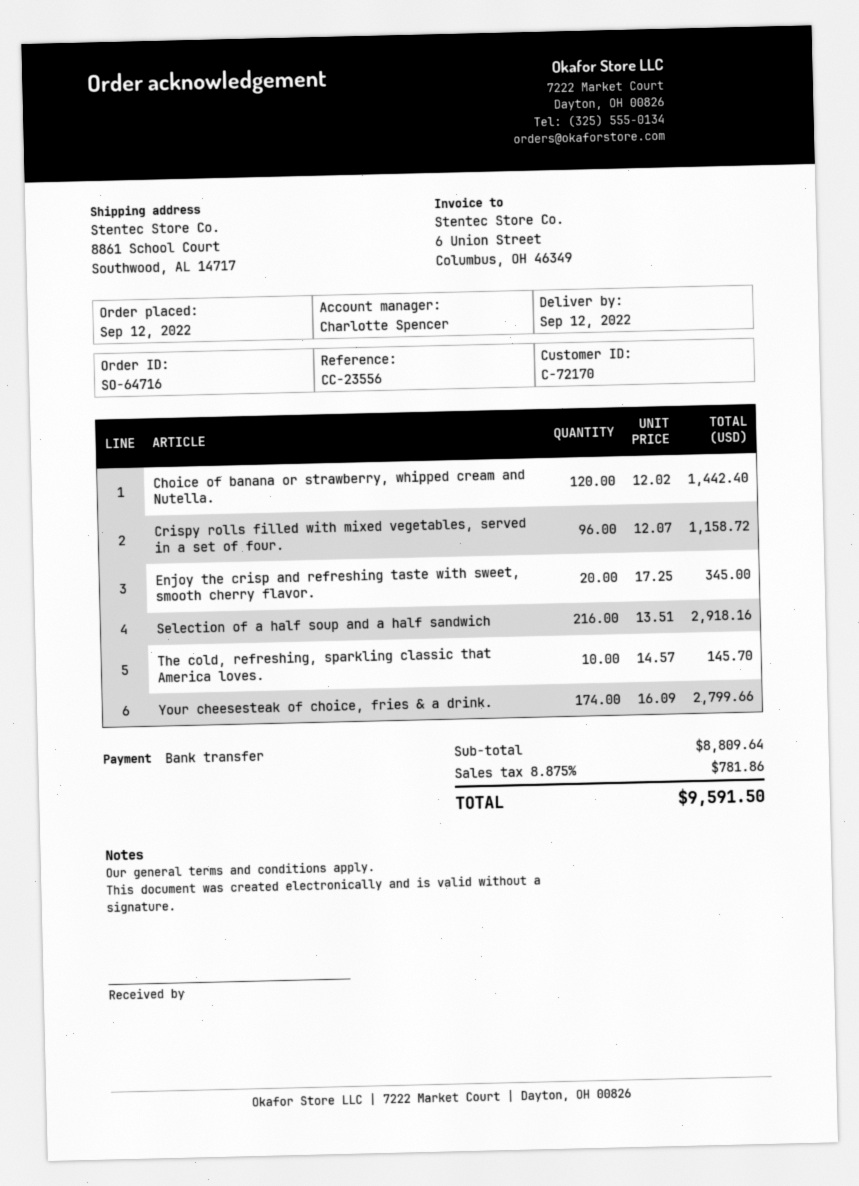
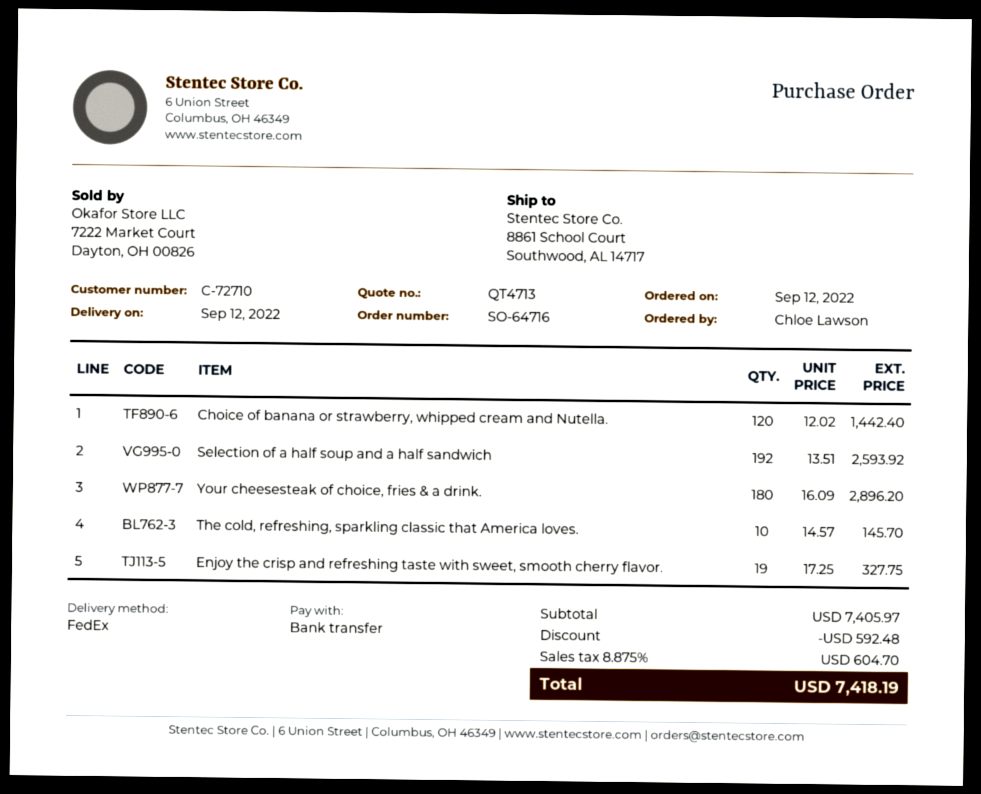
customer number: C-72170 -> C-72710
Crispy rolls filled with mixed vegetables, served in a set of four.: 96 x 12.07 = 1158.72 -> none
Enjoy the crisp and refreshing taste with sweet, smooth cherry flavor.: 20 x 17.25 = 345.00 -> 19 x 17.25 = 327.75
Selection of a half soup and a half sandwich: 216 x 13.51 = 2918.16 -> 192 x 13.51 = 2593.92
Your cheesesteak of choice, fries & a drink.: 174 x 16.09 = 2799.66 -> 180 x 16.09 = 2896.20
subtotal: 8809.64 -> 7405.97
discount: none -> 592.48
tax: 8.875% = 781.86 -> 8.875% = 604.70
total: 9591.50 -> 7418.19

